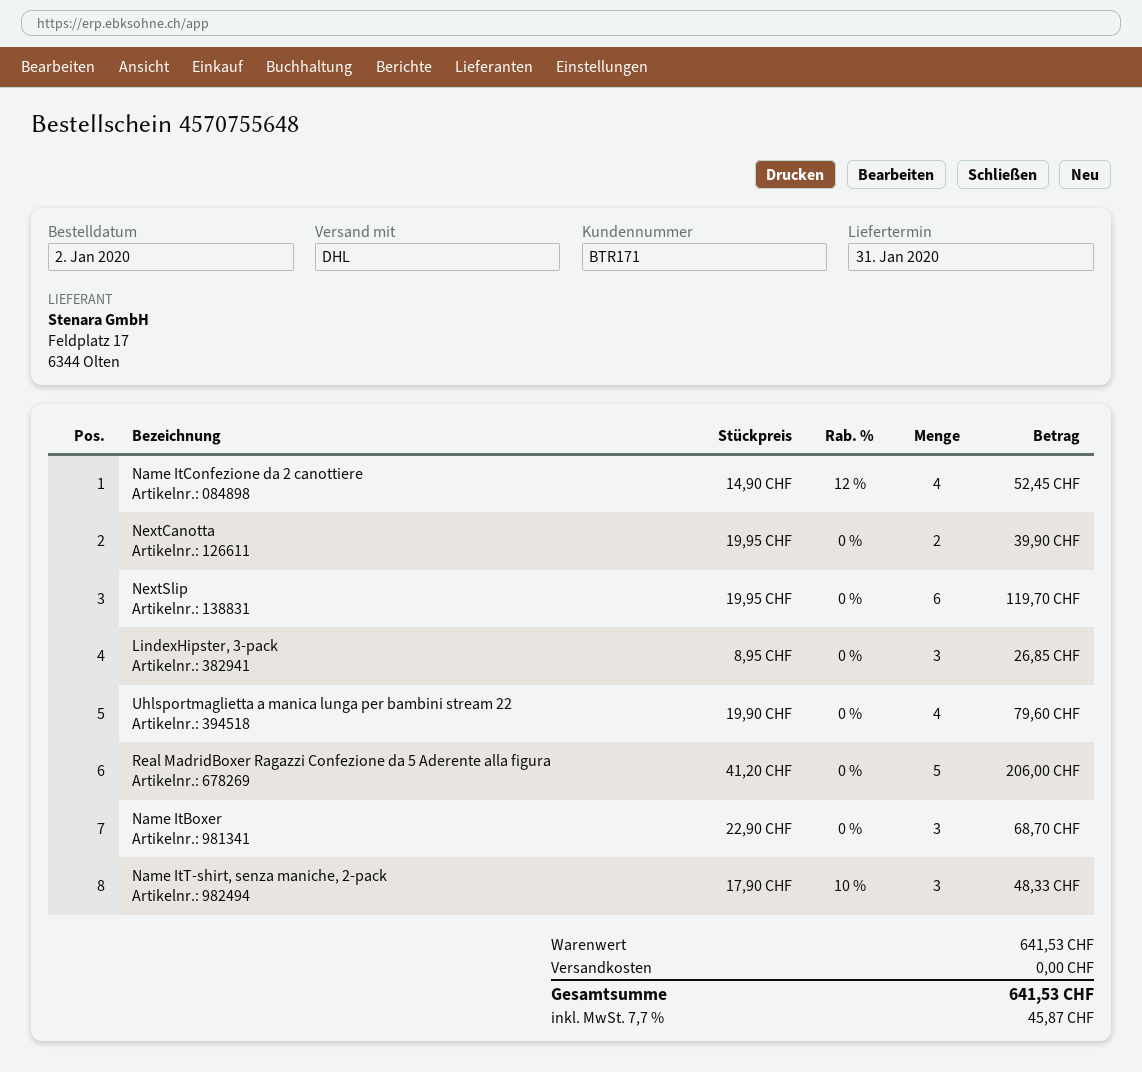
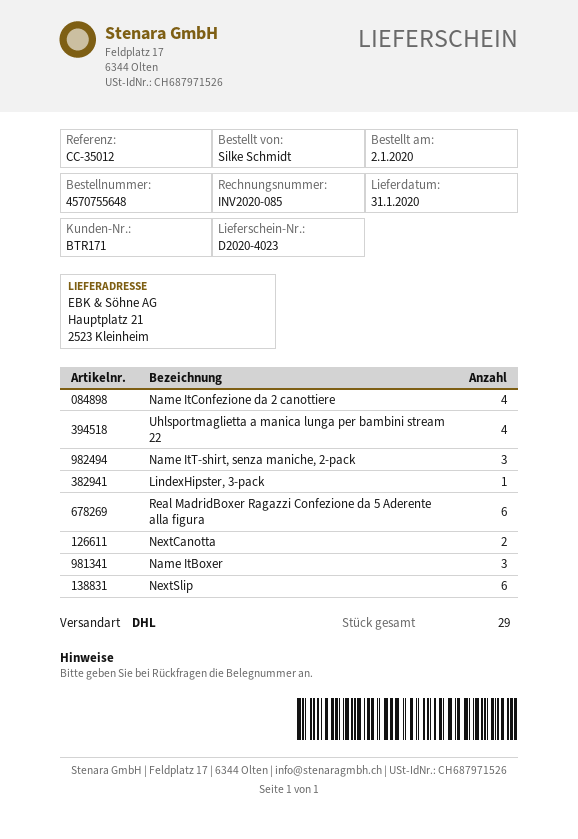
LindexHipster, 3-pack: 3 -> 1
Real MadridBoxer Ragazzi Confezione da 5 Aderente alla figura: 5 -> 6

